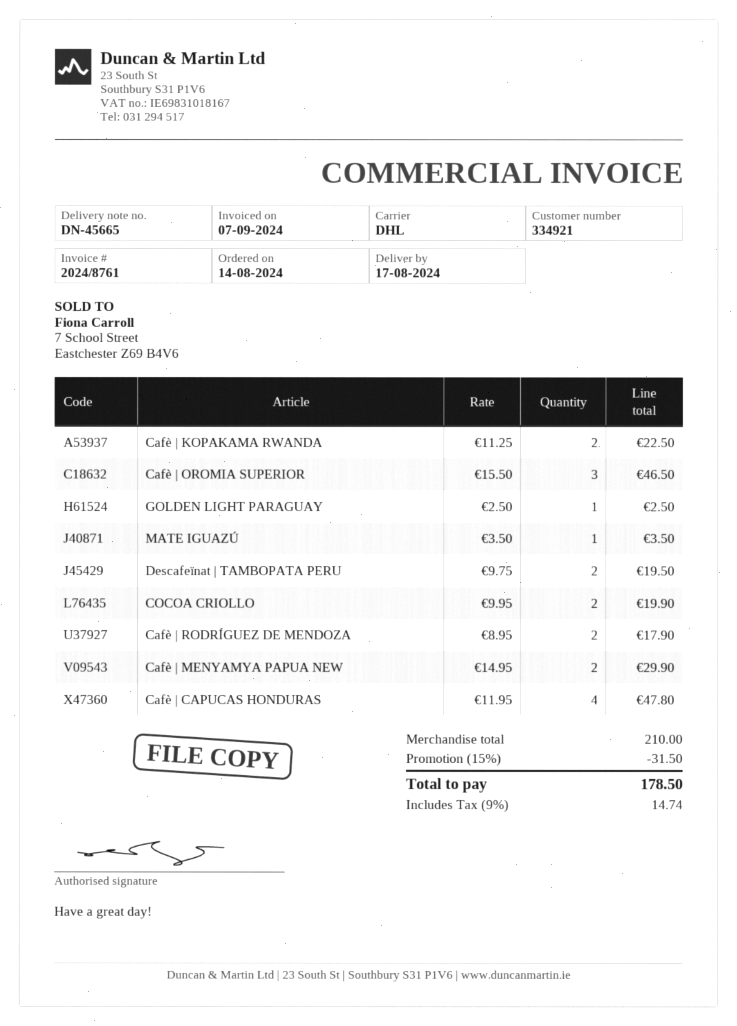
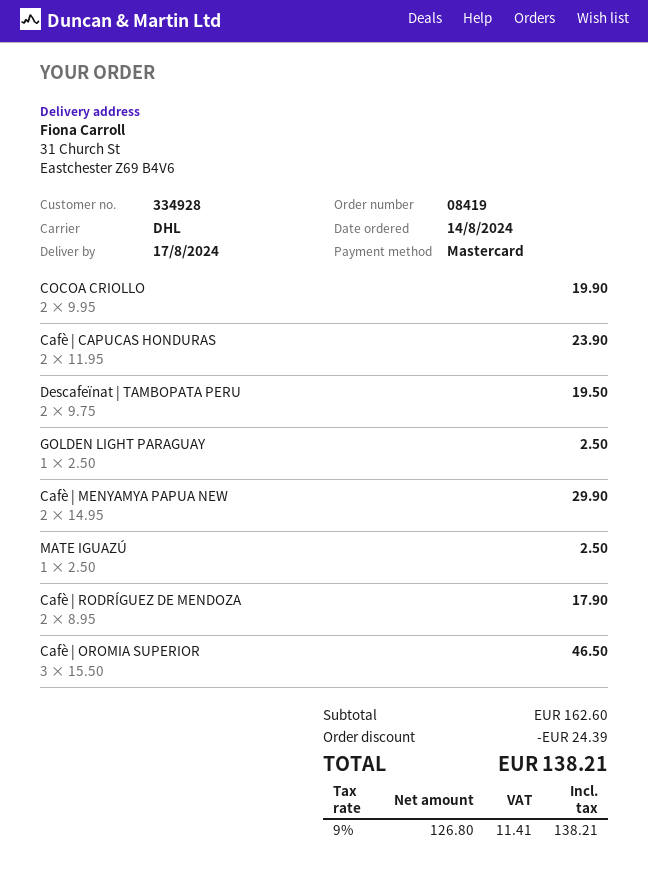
customer number: 334921 -> 334928
Cafè | KOPAKAMA RWANDA: 2 x 11.25 = 22.50 -> none
MATE IGUAZÚ: 1 x 3.50 = 3.50 -> 1 x 2.50 = 2.50
Cafè | CAPUCAS HONDURAS: 4 x 11.95 = 47.80 -> 2 x 11.95 = 23.90
subtotal: 210.00 -> 162.60
discount: 31.50 -> 24.39
tax: 9% = 14.74 -> 9% = 11.41
total: 178.50 -> 138.21

